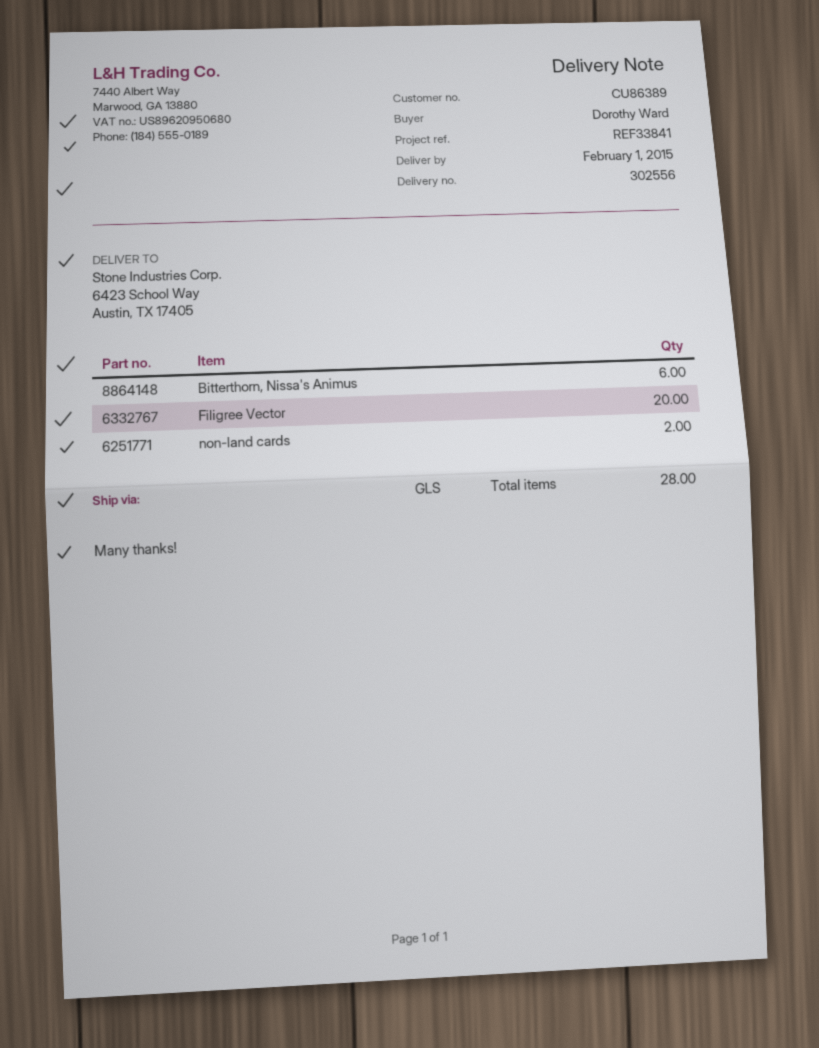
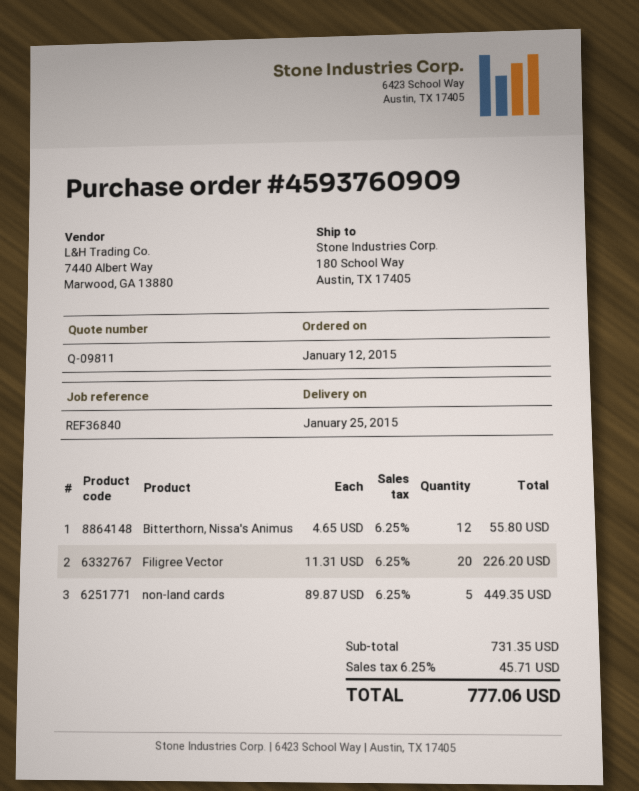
delivery date: 2015-02-01 -> 2015-01-25
reference: REF33841 -> REF36840
ship to: 6423 School Way, Austin, TX 17405 -> 180 School Way, Austin, TX 17405
Bitterthorn, Nissa's Animus: 6 -> 12
non-land cards: 2 -> 5

